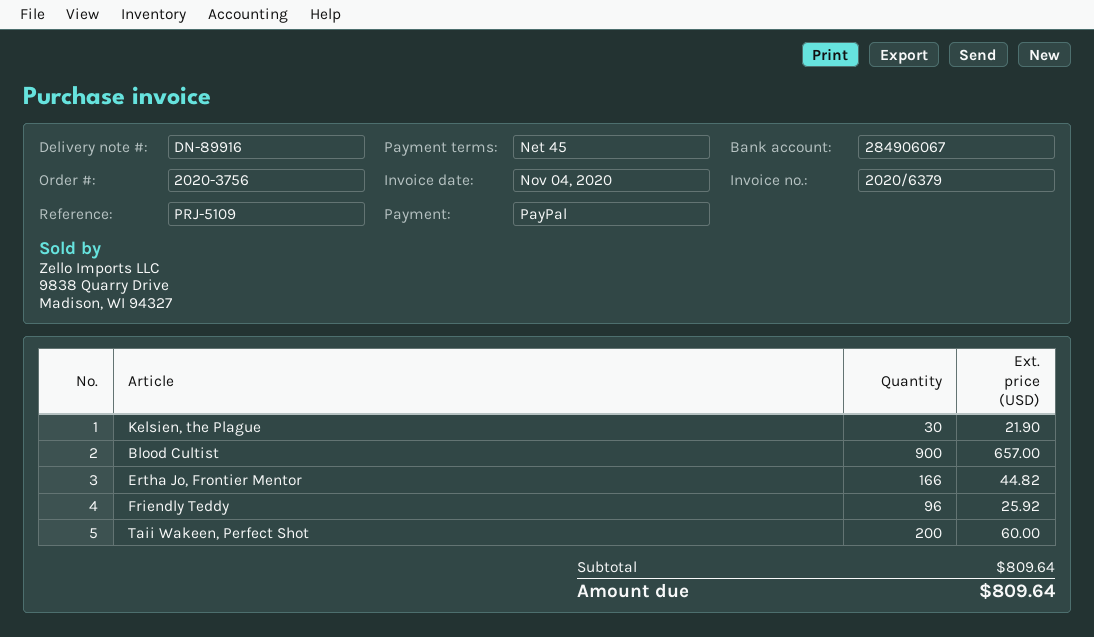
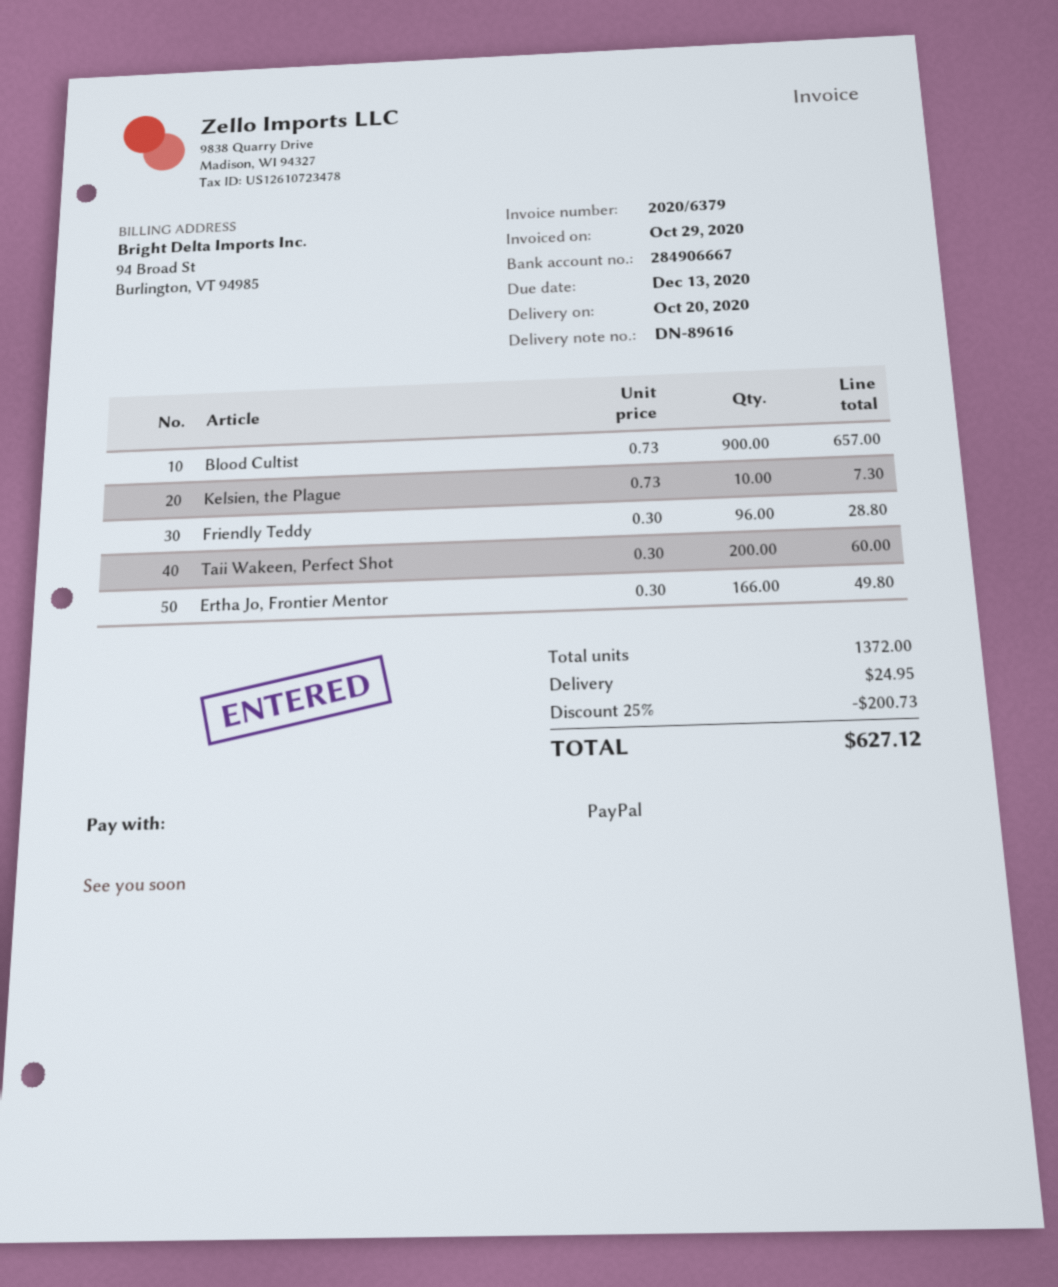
delivery note number: DN-89916 -> DN-89616
invoice date: 2020-11-04 -> 2020-10-29
bank account: 284906067 -> 284906667
Kelsien, the Plague: 30 for 21.90 -> 10 for 7.30
Ertha Jo, Frontier Mentor: 166 for 44.82 -> 166 for 49.80
Friendly Teddy: 96 for 25.92 -> 96 for 28.80
discount: none -> 25% = 200.73
shipping: none -> 24.95
total: 809.64 -> 627.12

